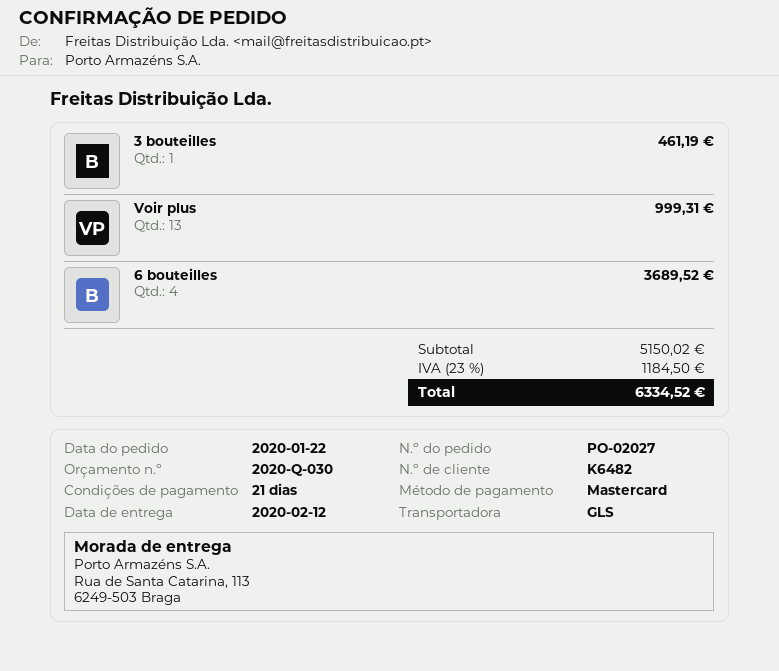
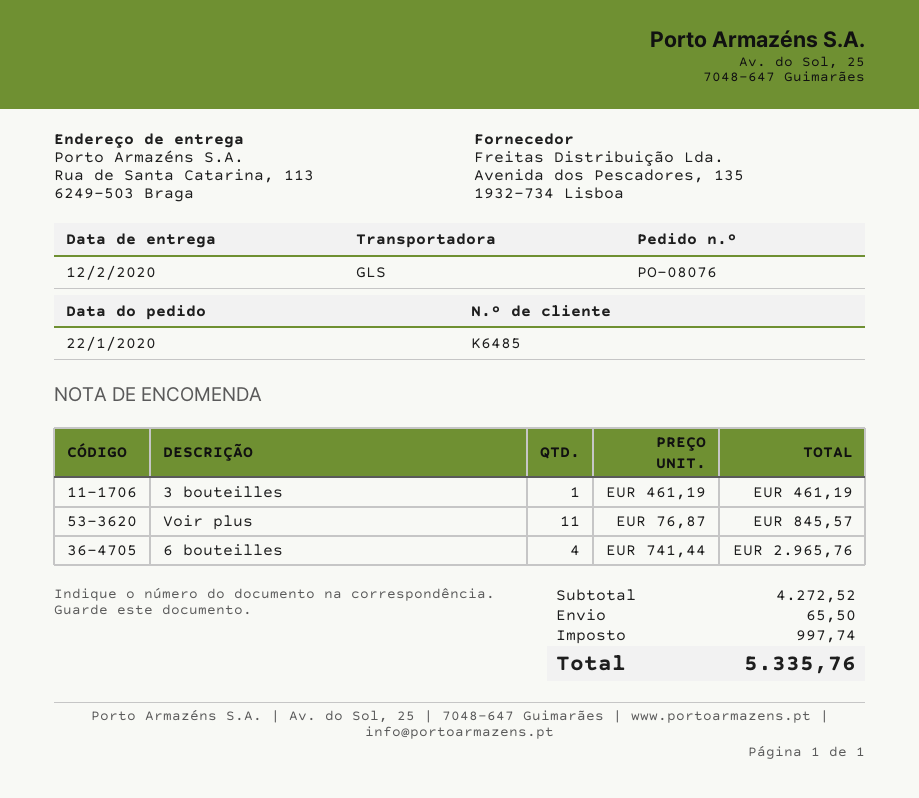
order number: PO-02027 -> PO-08076
customer number: K6482 -> K6485
Voir plus: 13 for 999.31 -> 11 for 845.57
6 bouteilles: 4 for 3689.52 -> 4 for 2965.76
subtotal: 5150.02 -> 4272.52
shipping: none -> 65.50
tax: 1184.50 -> 997.74
total: 6334.52 -> 5335.76

